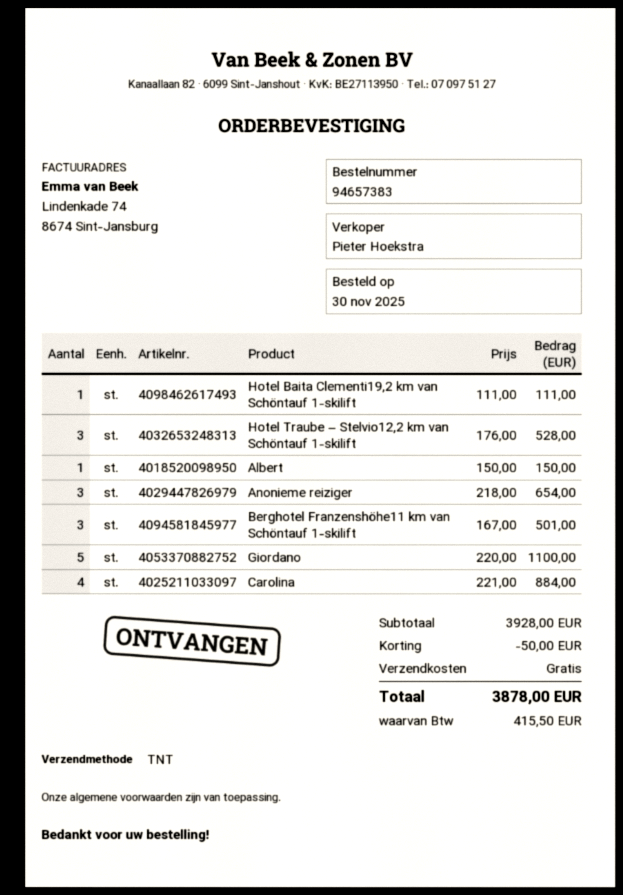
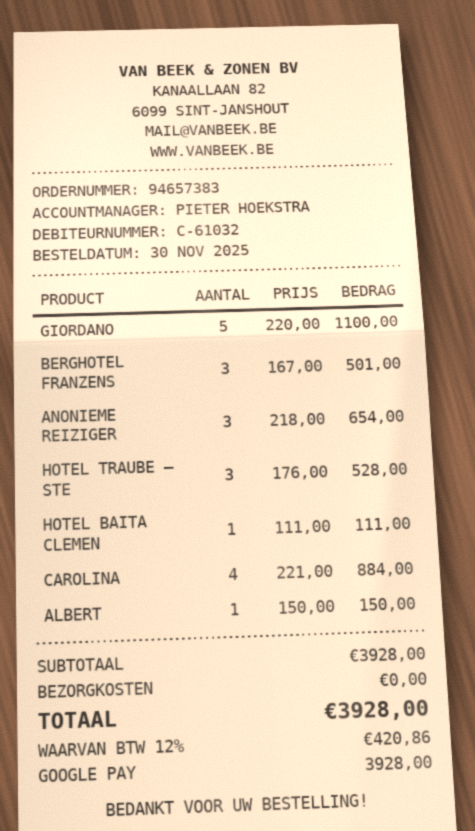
discount: 50.00 -> none
tax: 415.50 -> 420.86
total: 3878.00 -> 3928.00

